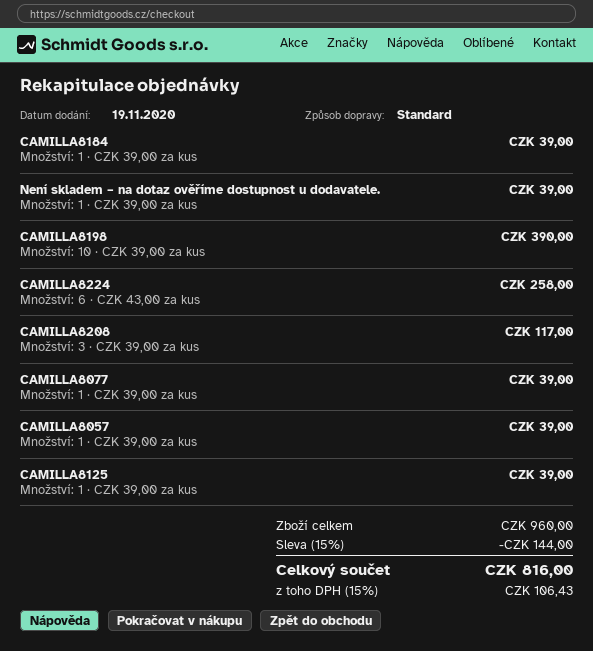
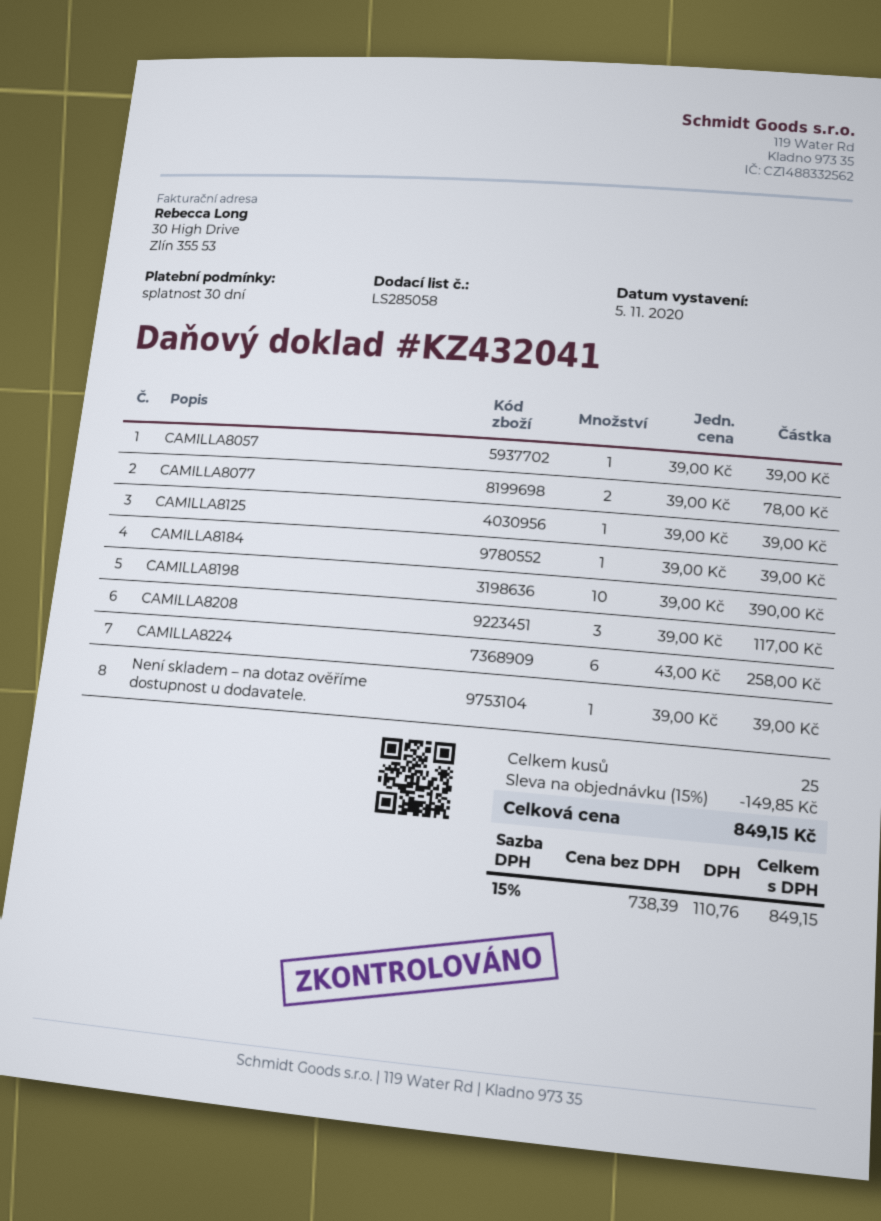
CAMILLA8077: 1 x 39.00 = 39.00 -> 2 x 39.00 = 78.00
discount: 15% = 144.00 -> 15% = 149.85
tax: 15% = 106.43 -> 15% = 110.76
total: 816.00 -> 849.15

